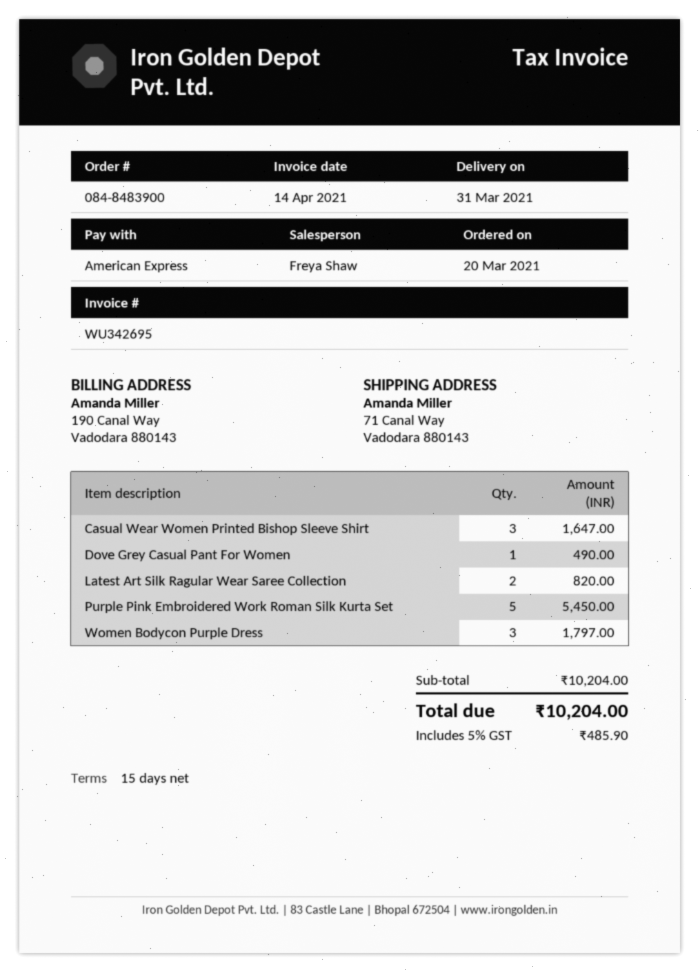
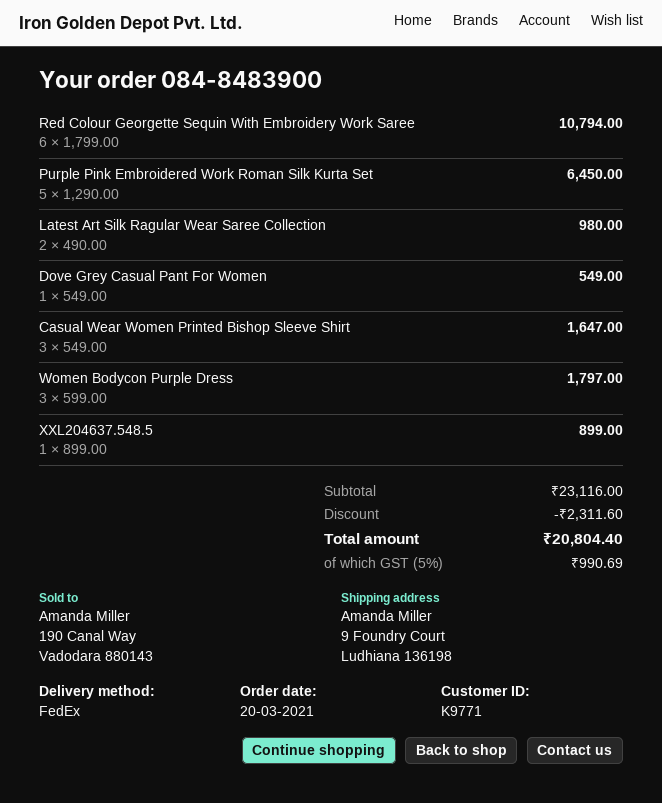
ship to: 71 Canal Way, Vadodara 880143 -> 9 Foundry Court, Ludhiana 136198
Dove Grey Casual Pant For Women: 1 for 490.00 -> 1 for 549.00
Latest Art Silk Ragular Wear Saree Collection: 2 for 820.00 -> 2 for 980.00
Purple Pink Embroidered Work Roman Silk Kurta Set: 5 for 5450.00 -> 5 for 6450.00
Red Colour Georgette Sequin With Embroidery Work Saree: none -> 6 for 10794.00
XXL204637.548.5: none -> 1 for 899.00
subtotal: 10204.00 -> 23116.00
discount: none -> 2311.60
tax: 5% = 485.90 -> 5% = 990.69
total: 10204.00 -> 20804.40

